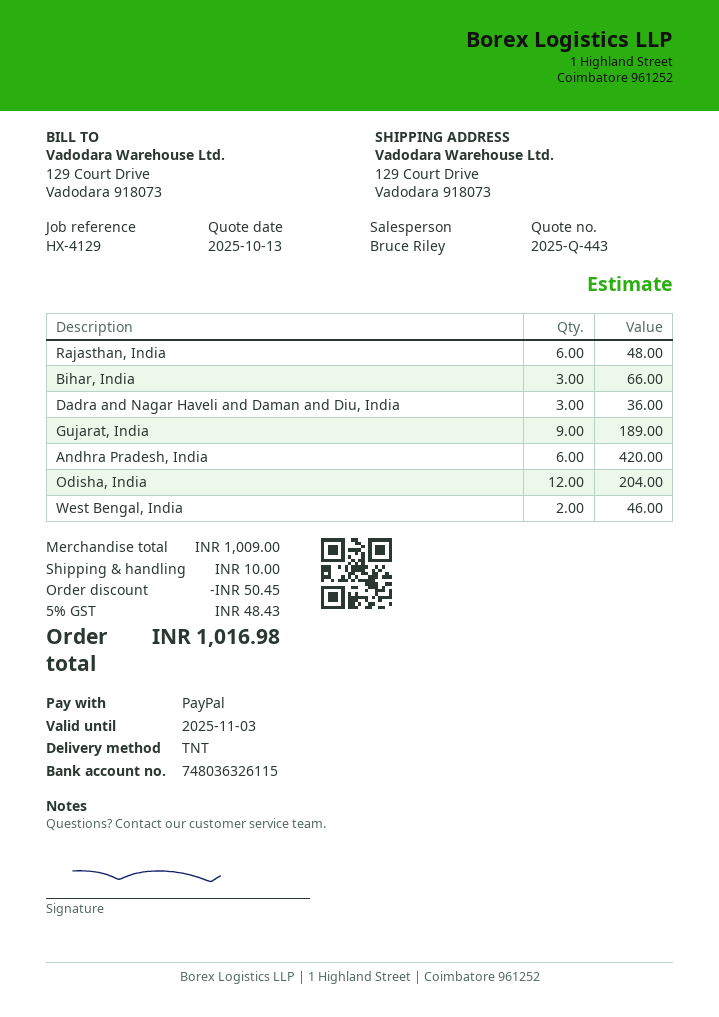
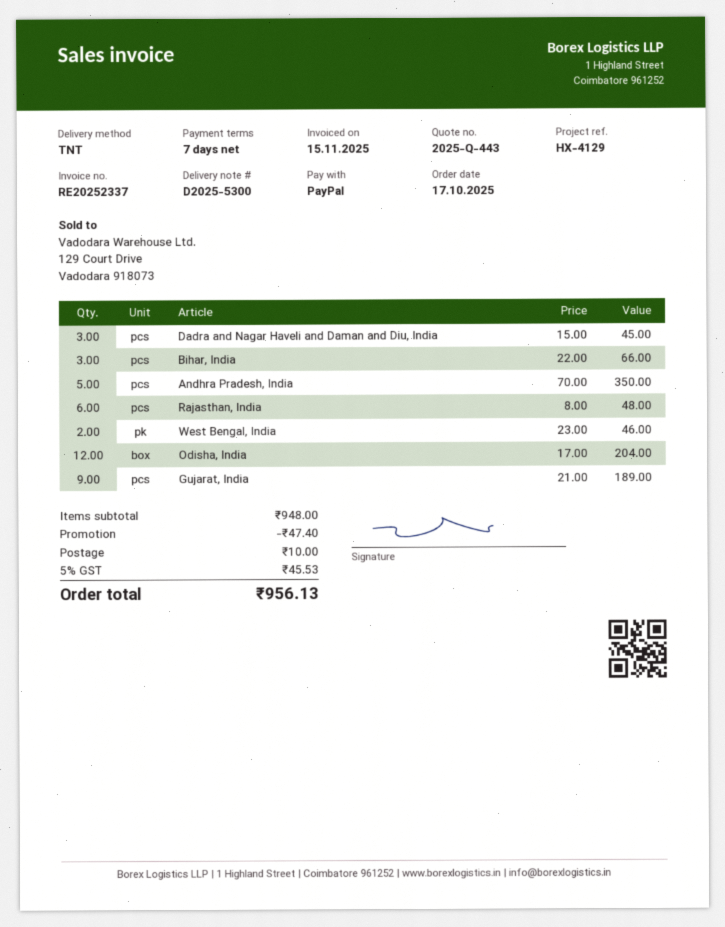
Dadra and Nagar Haveli and Daman and Diu, India: 3 for 36.00 -> 3 for 45.00
Andhra Pradesh, India: 6 for 420.00 -> 5 for 350.00
subtotal: 1009.00 -> 948.00
discount: 50.45 -> 47.40
tax: 5% = 48.43 -> 5% = 45.53
total: 1016.98 -> 956.13

